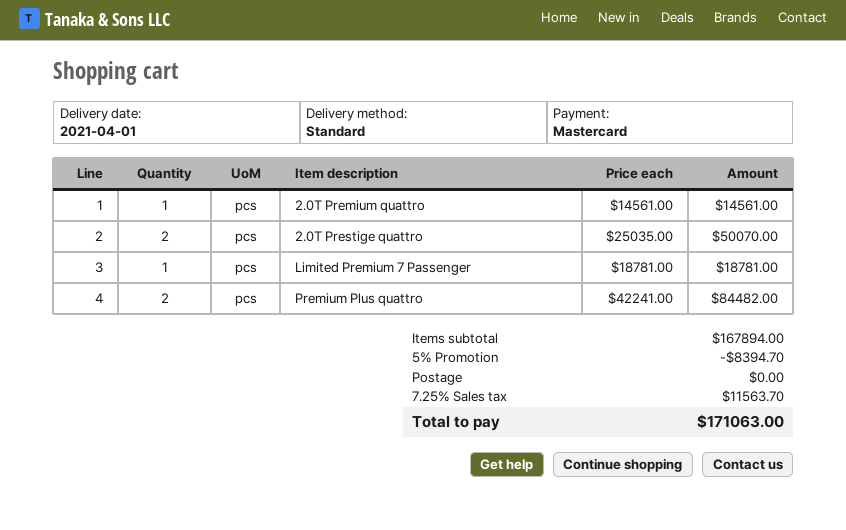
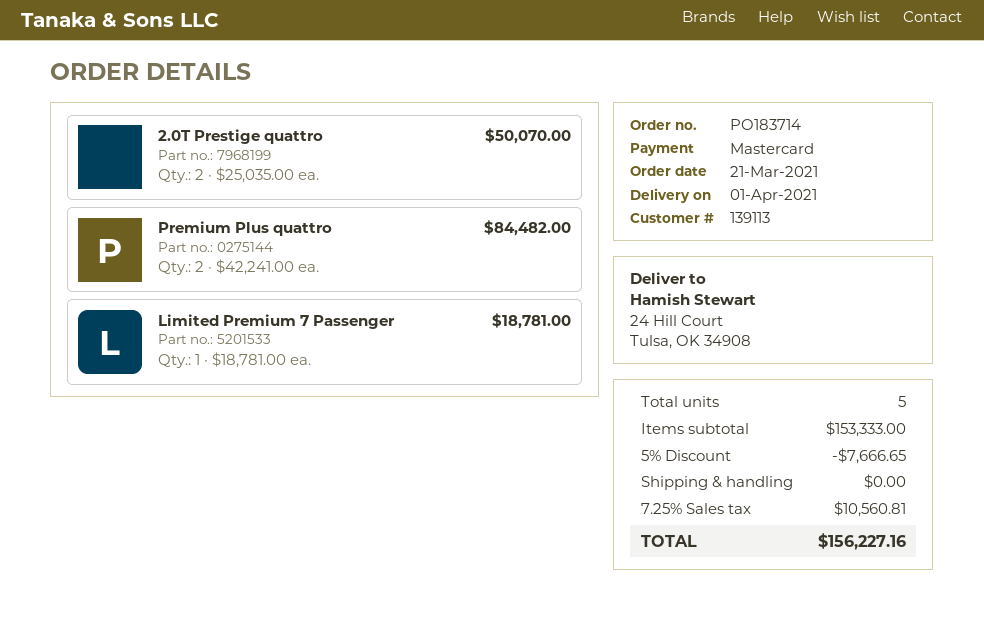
2.0T Premium quattro: 1 x 14561.00 = 14561.00 -> none
subtotal: 167894.00 -> 153333.00
discount: 5% = 8394.70 -> 5% = 7666.65
tax: 7.25% = 11563.70 -> 7.25% = 10560.81
total: 171063.00 -> 156227.16

